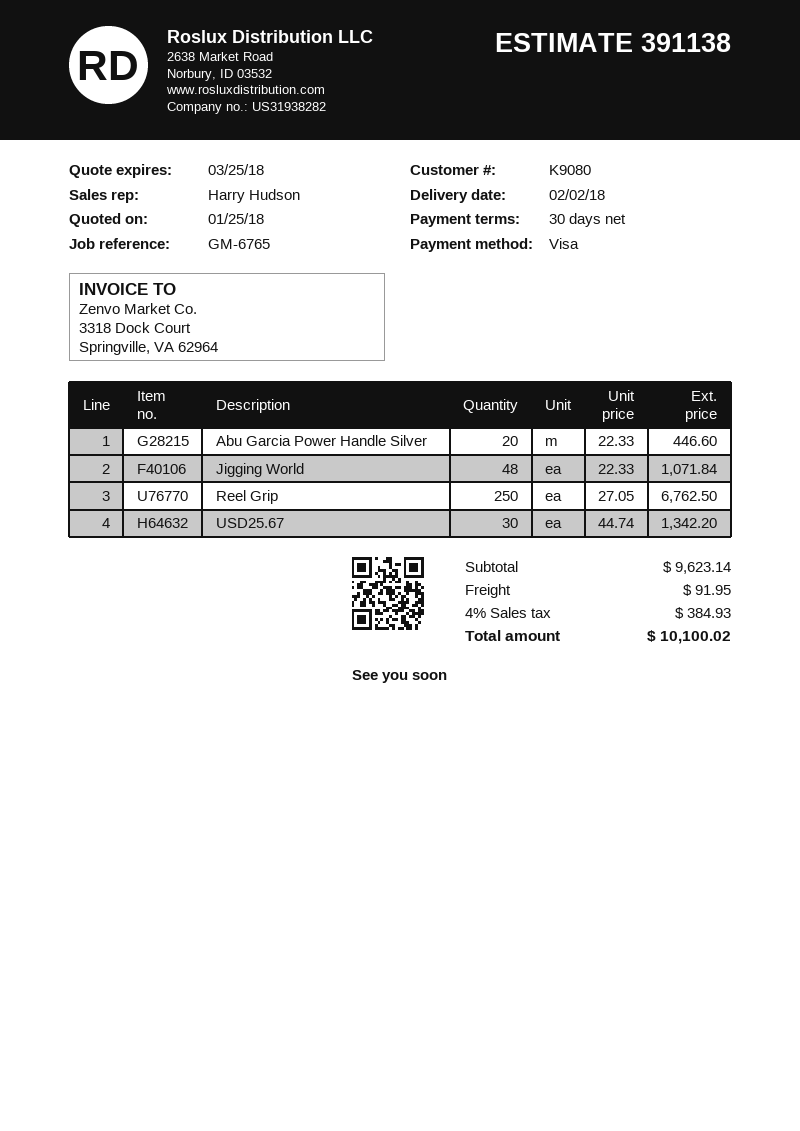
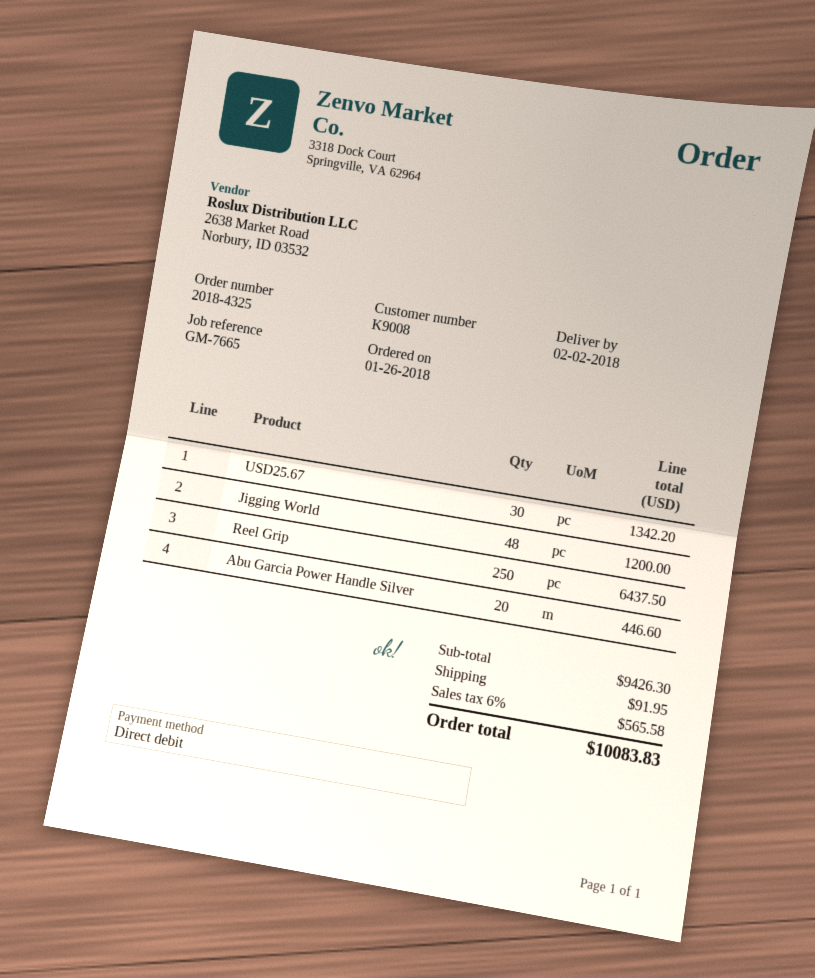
customer number: K9080 -> K9008
reference: GM-6765 -> GM-7665
payment method: Visa -> direct debit
Jigging World: 48 for 1071.84 -> 48 for 1200.00
Reel Grip: 250 for 6762.50 -> 250 for 6437.50
subtotal: 9623.14 -> 9426.30
tax: 4% = 384.93 -> 6% = 565.58
total: 10100.02 -> 10083.83

